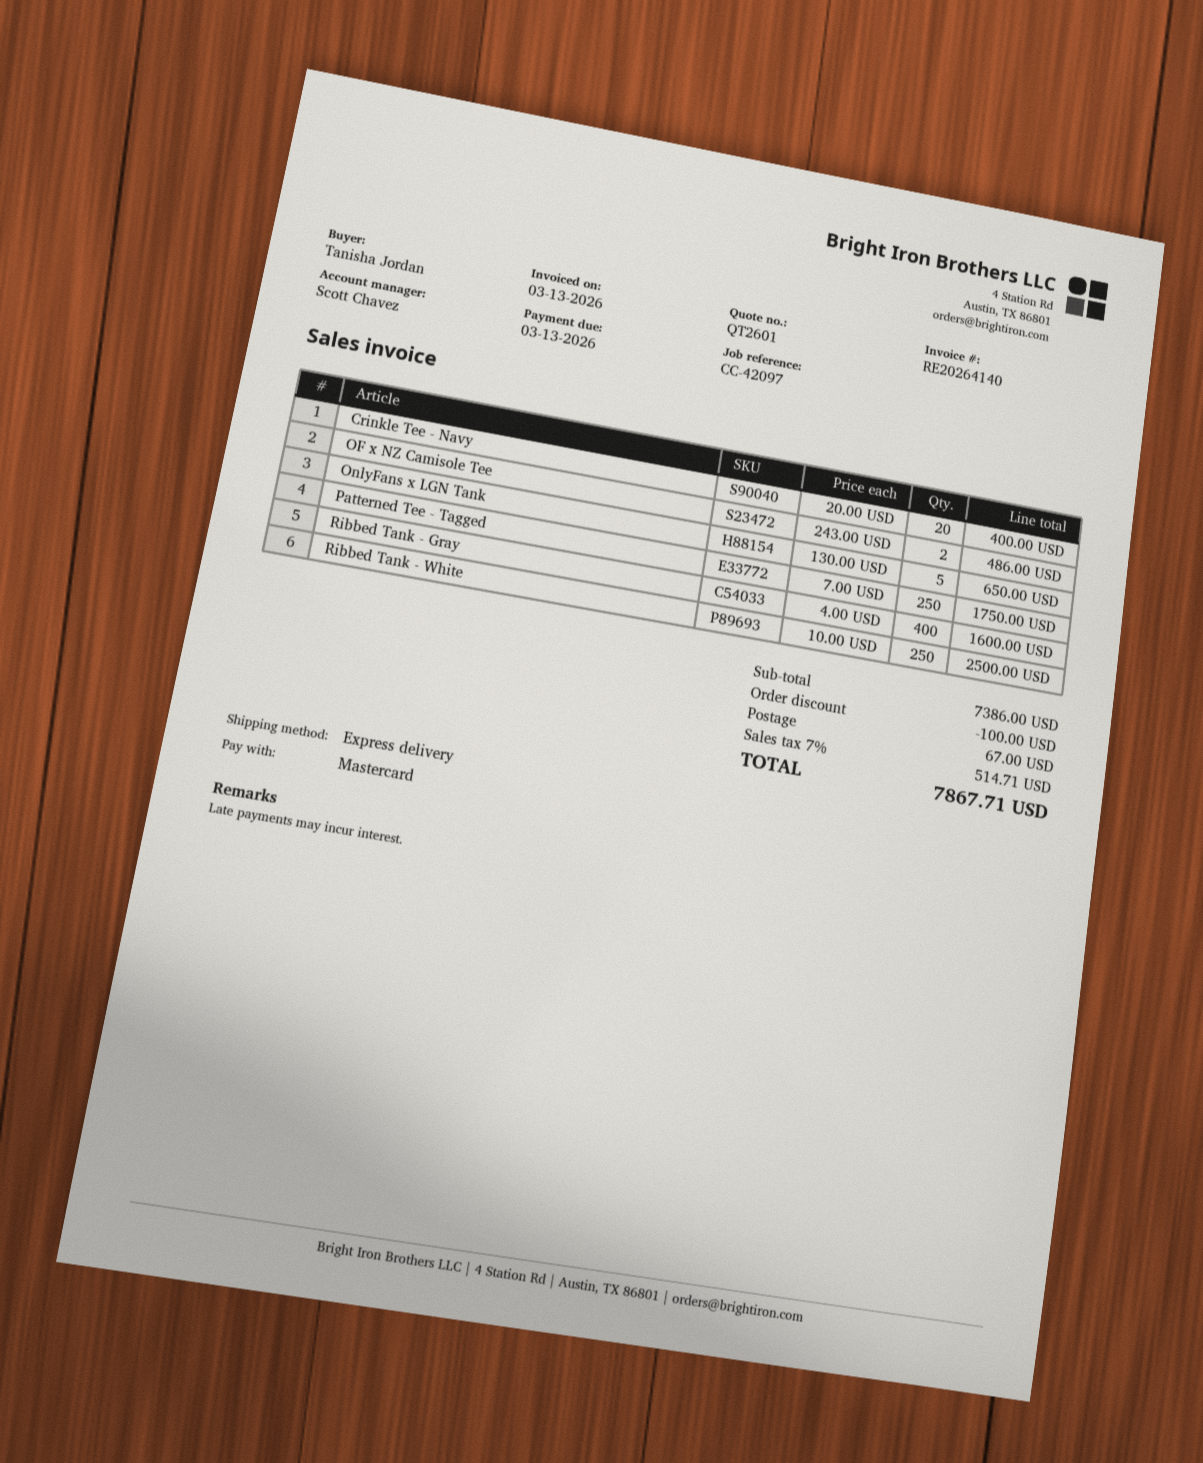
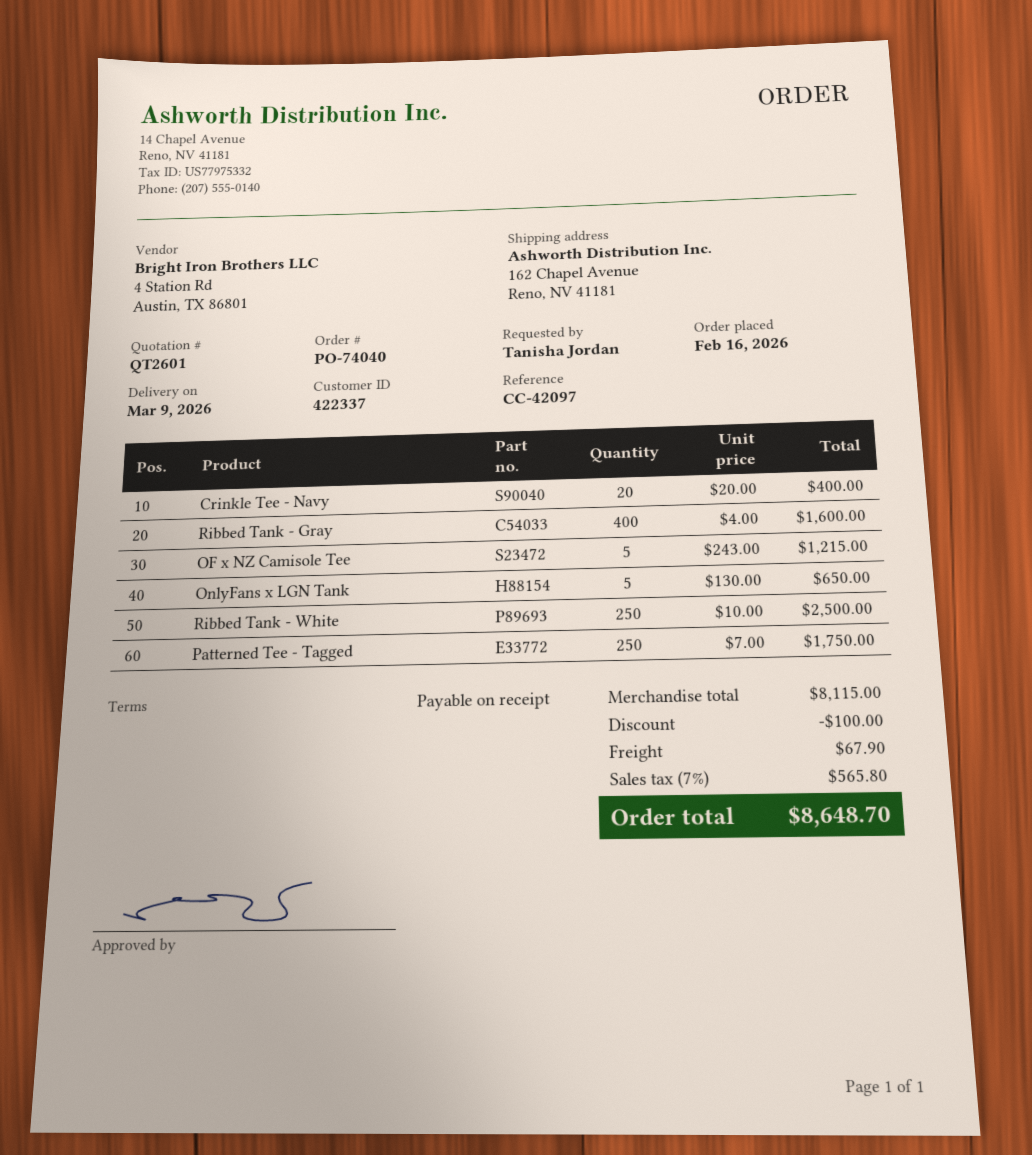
OF x NZ Camisole Tee: 2 x 243.00 = 486.00 -> 5 x 243.00 = 1215.00
subtotal: 7386.00 -> 8115.00
shipping: 67.00 -> 67.90
tax: 7% = 514.71 -> 7% = 565.80
total: 7867.71 -> 8648.70

